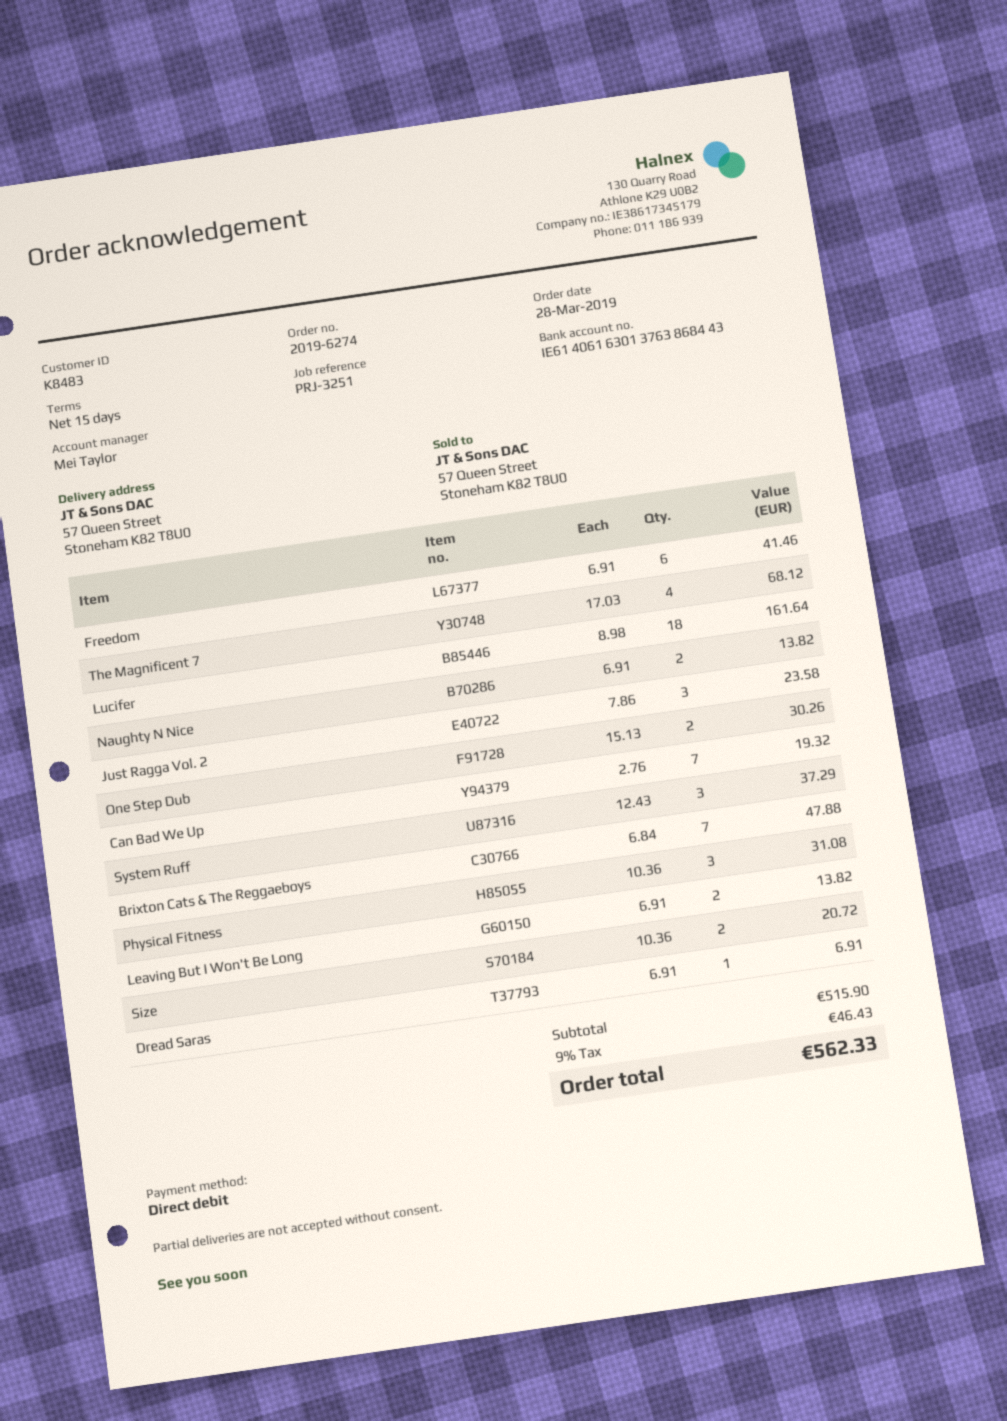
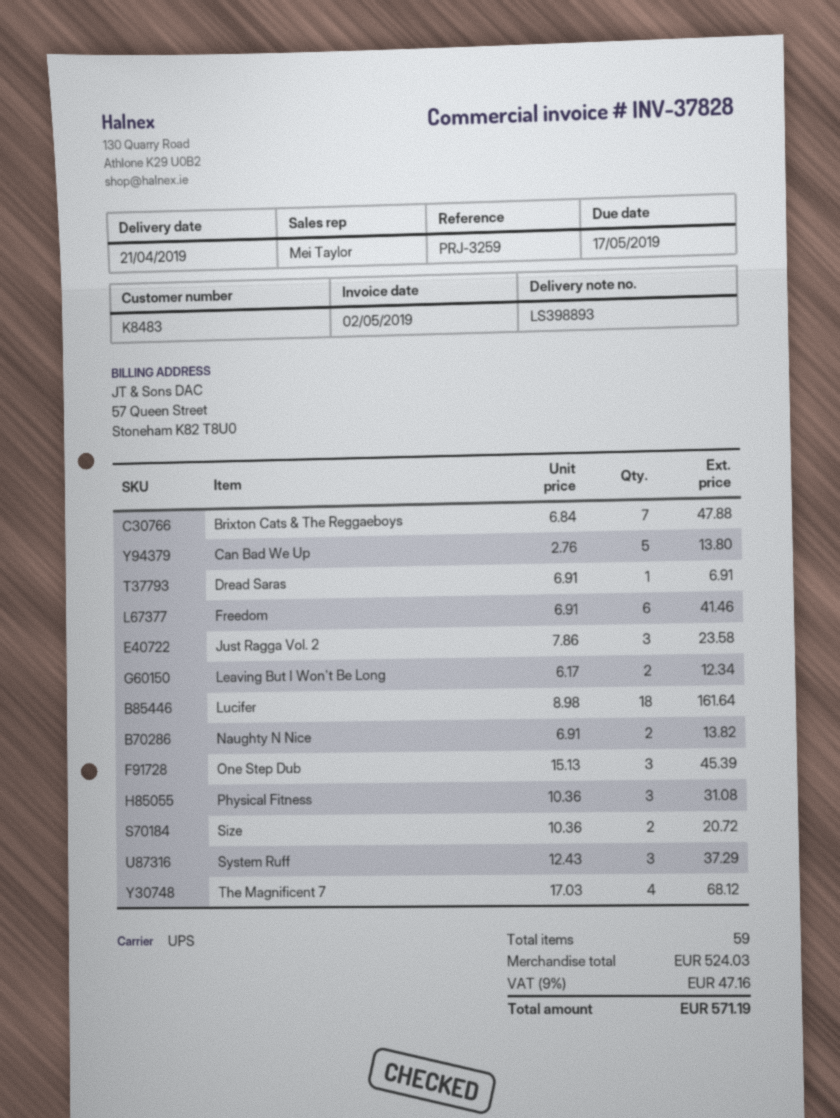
reference: PRJ-3251 -> PRJ-3259
One Step Dub: 2 x 15.13 = 30.26 -> 3 x 15.13 = 45.39
Can Bad We Up: 7 x 2.76 = 19.32 -> 5 x 2.76 = 13.80
Leaving But I Won't Be Long: 2 x 6.91 = 13.82 -> 2 x 6.17 = 12.34
subtotal: 515.90 -> 524.03
tax: 9% = 46.43 -> 9% = 47.16
total: 562.33 -> 571.19

